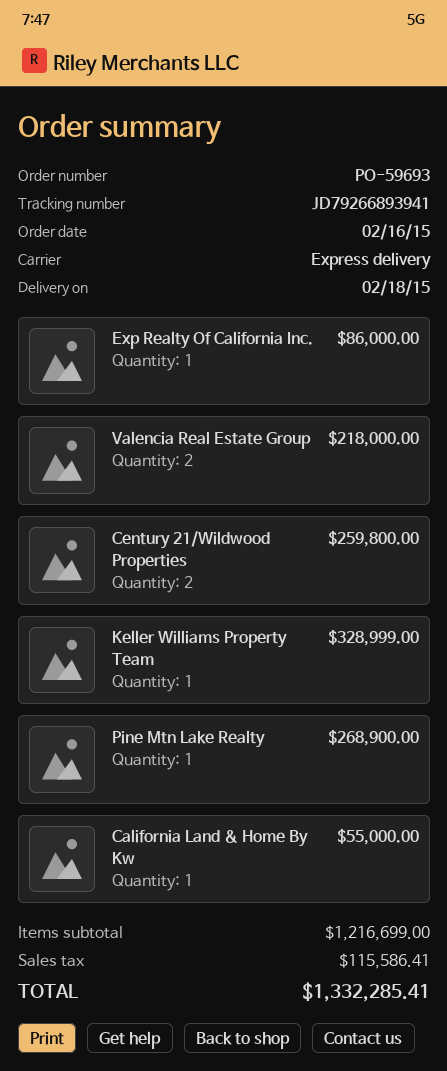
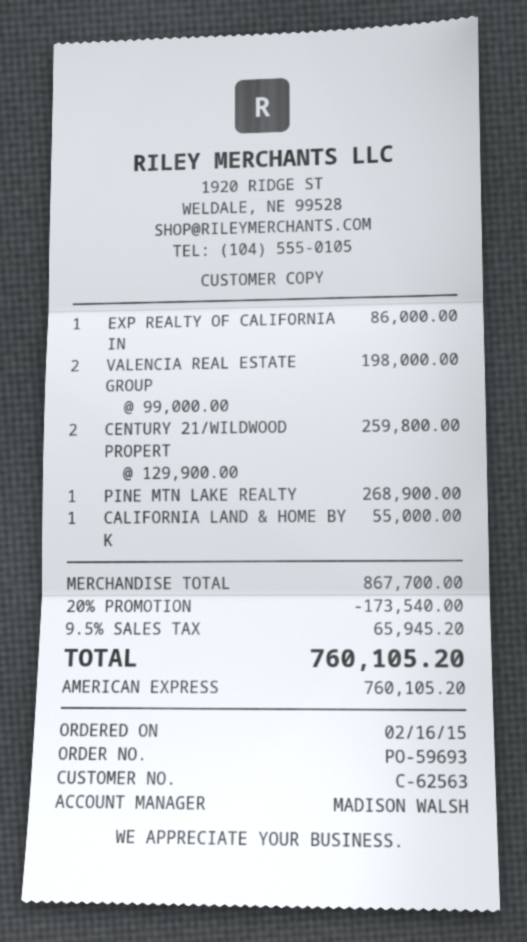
Valencia Real Estate Group: 2 for 218000.00 -> 2 for 198000.00
Keller Williams Property Team: 1 for 328999.00 -> none
subtotal: 1216699.00 -> 867700.00
discount: none -> 20% = 173540.00
tax: 115586.41 -> 65945.20
total: 1332285.41 -> 760105.20

